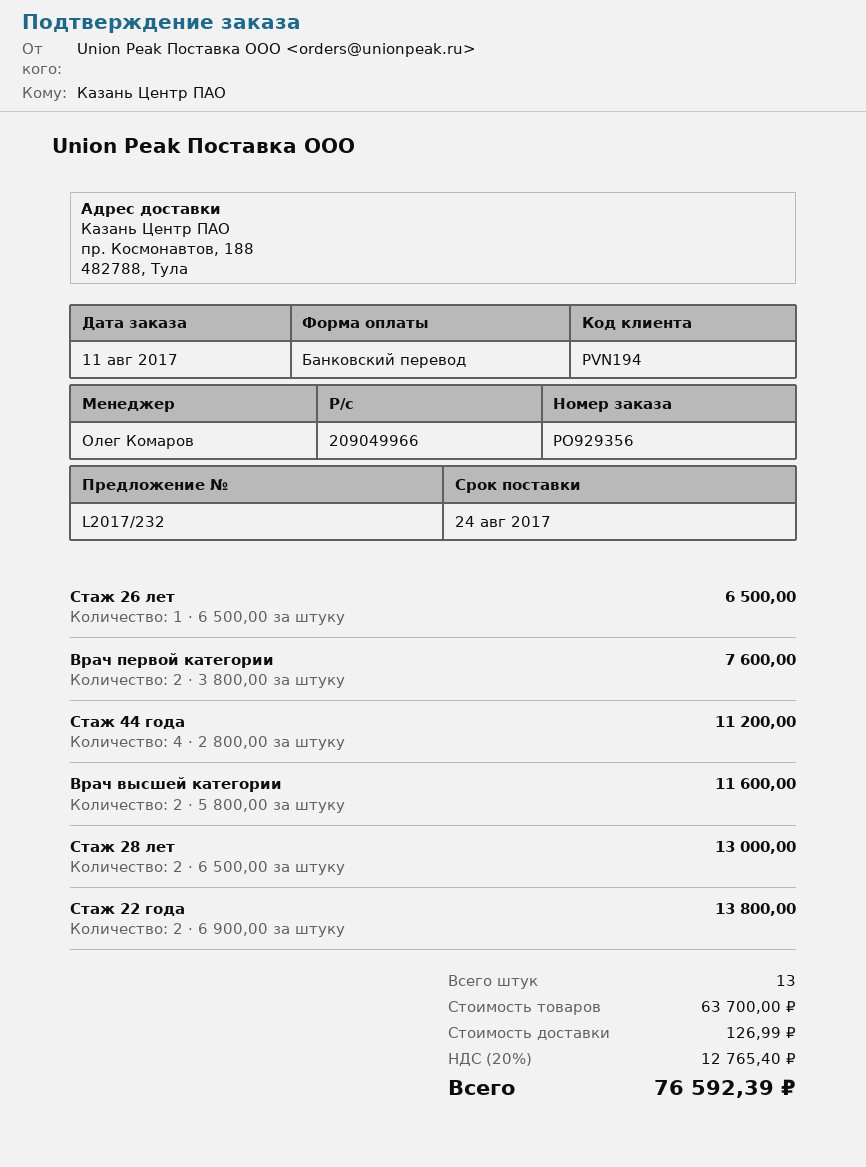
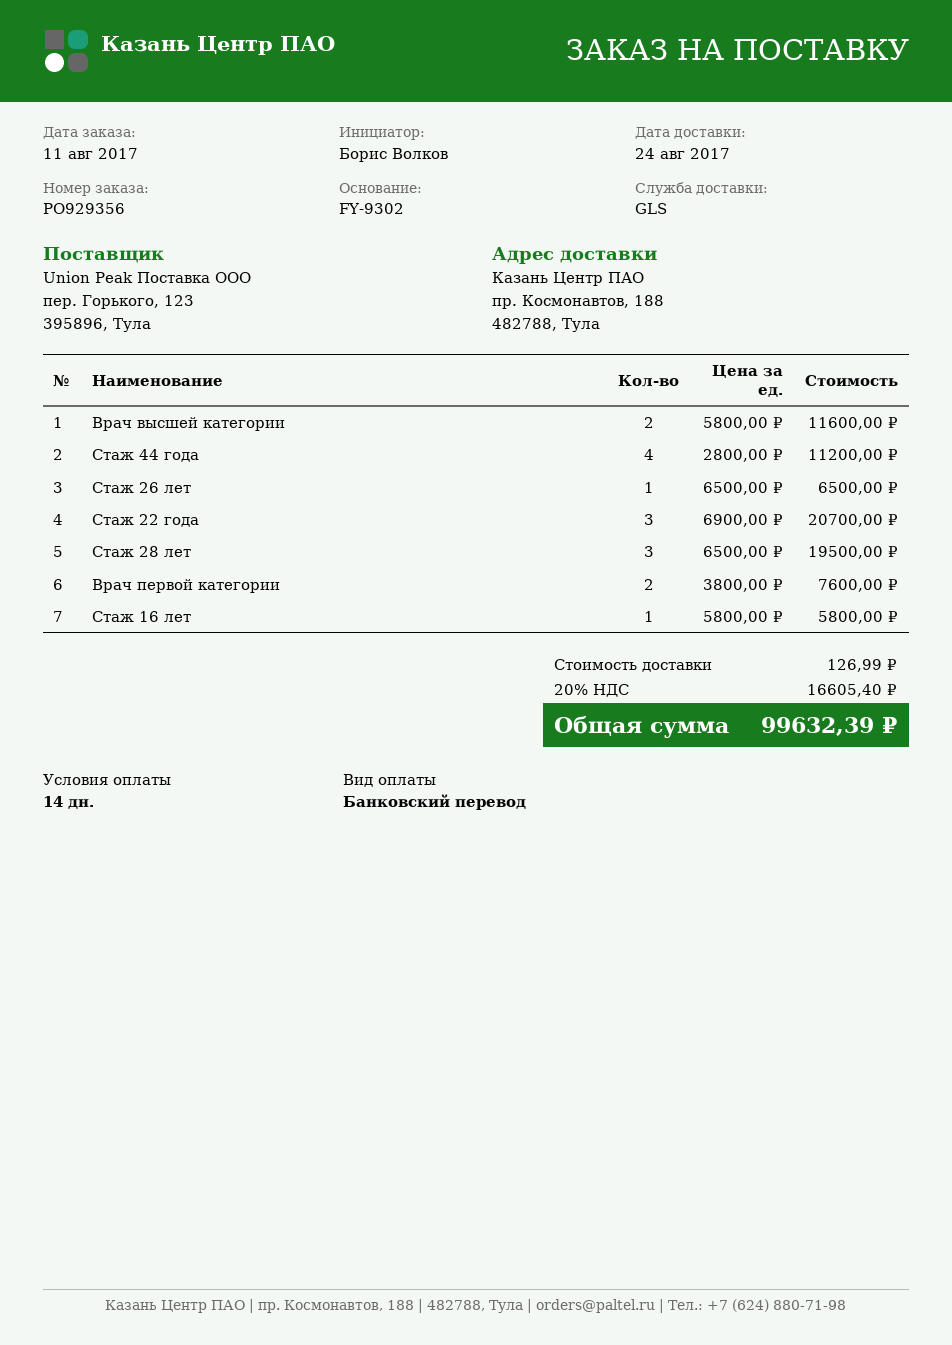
Стаж 28 лет: 2 x 6500.00 = 13000.00 -> 3 x 6500.00 = 19500.00
Стаж 22 года: 2 x 6900.00 = 13800.00 -> 3 x 6900.00 = 20700.00
Стаж 16 лет: none -> 1 x 5800.00 = 5800.00
tax: 20% = 12765.40 -> 20% = 16605.40
total: 76592.39 -> 99632.39

